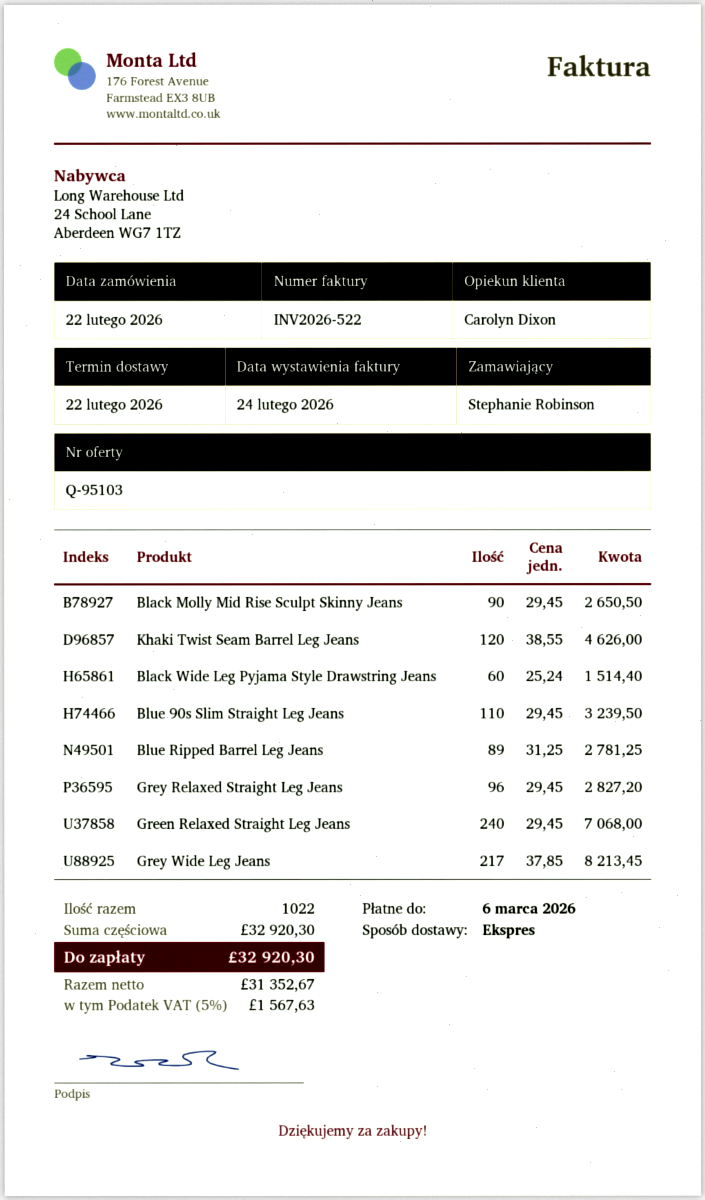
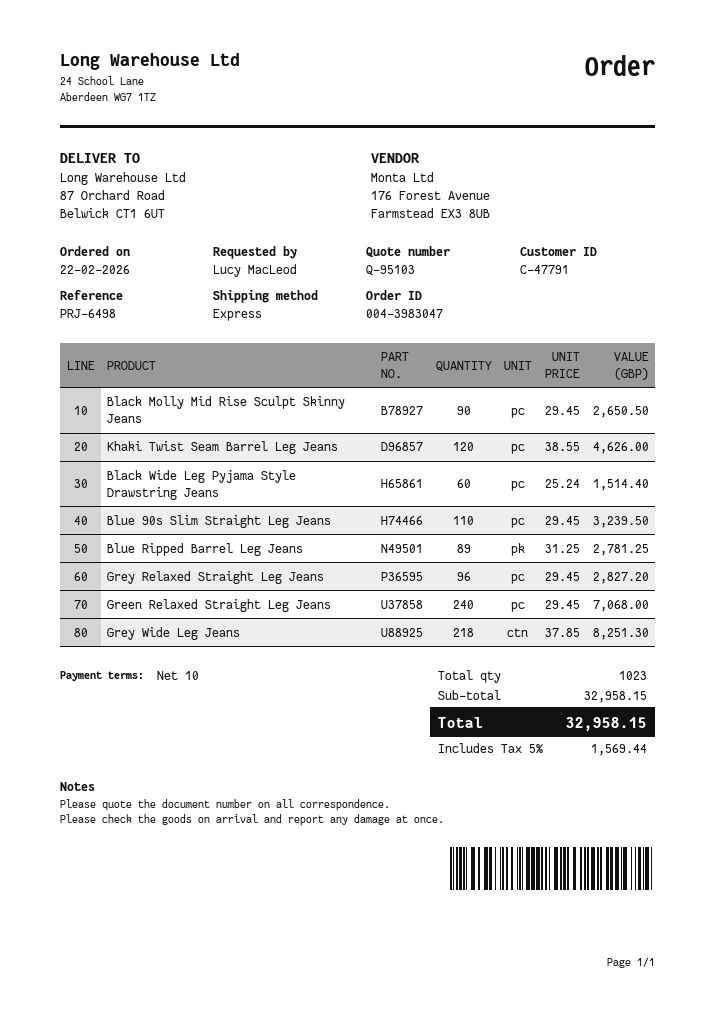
ordered by: Stephanie Robinson -> Lucy MacLeod
Grey Wide Leg Jeans: 217 x 37.85 = 8213.45 -> 218 x 37.85 = 8251.30
total quantity: 1022 -> 1023
subtotal: 32920.30 -> 32958.15
tax: 5% = 1567.63 -> 5% = 1569.44
total: 32920.30 -> 32958.15

